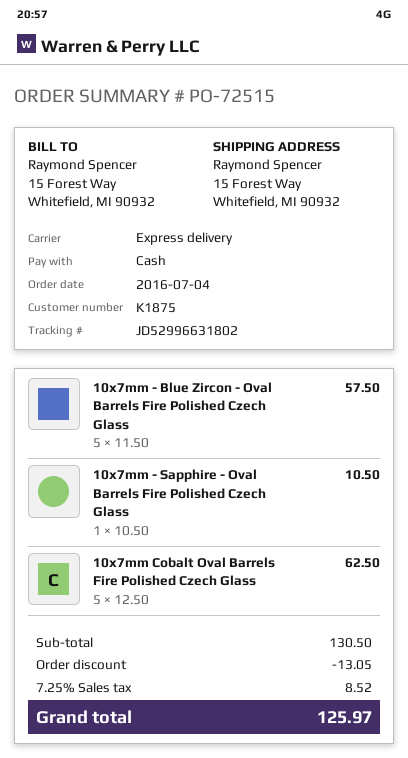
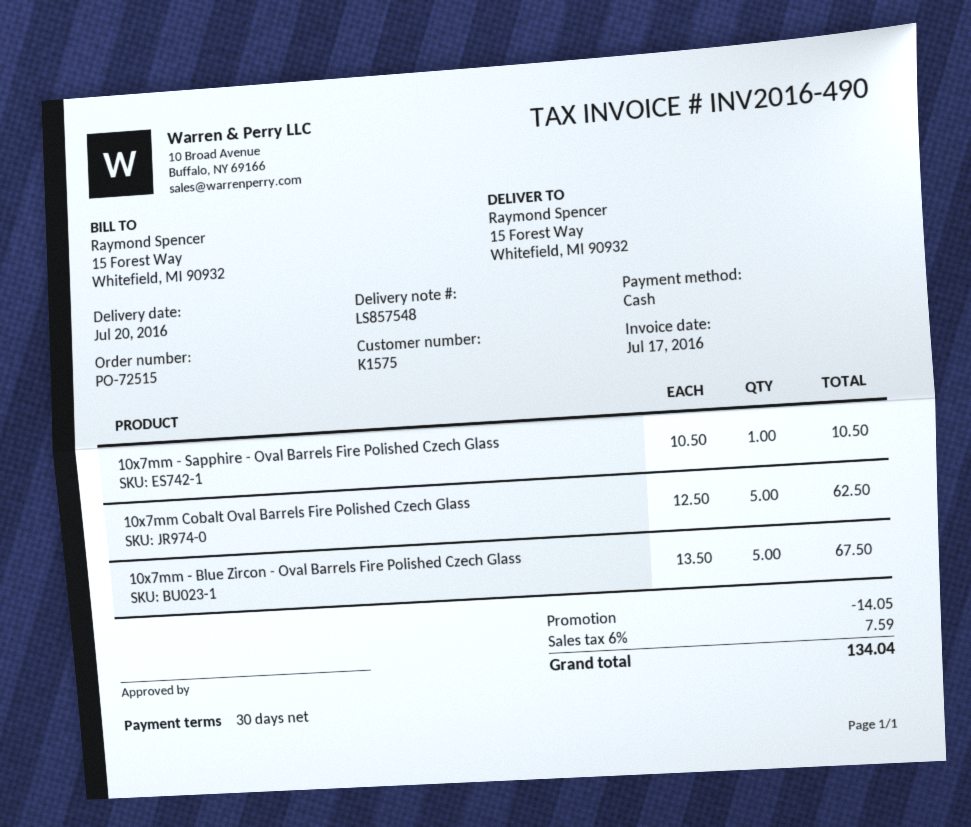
customer number: K1875 -> K1575
10x7mm - Blue Zircon - Oval Barrels Fire Polished Czech Glass: 5 x 11.50 = 57.50 -> 5 x 13.50 = 67.50
discount: 13.05 -> 14.05
tax: 7.25% = 8.52 -> 6% = 7.59
total: 125.97 -> 134.04

